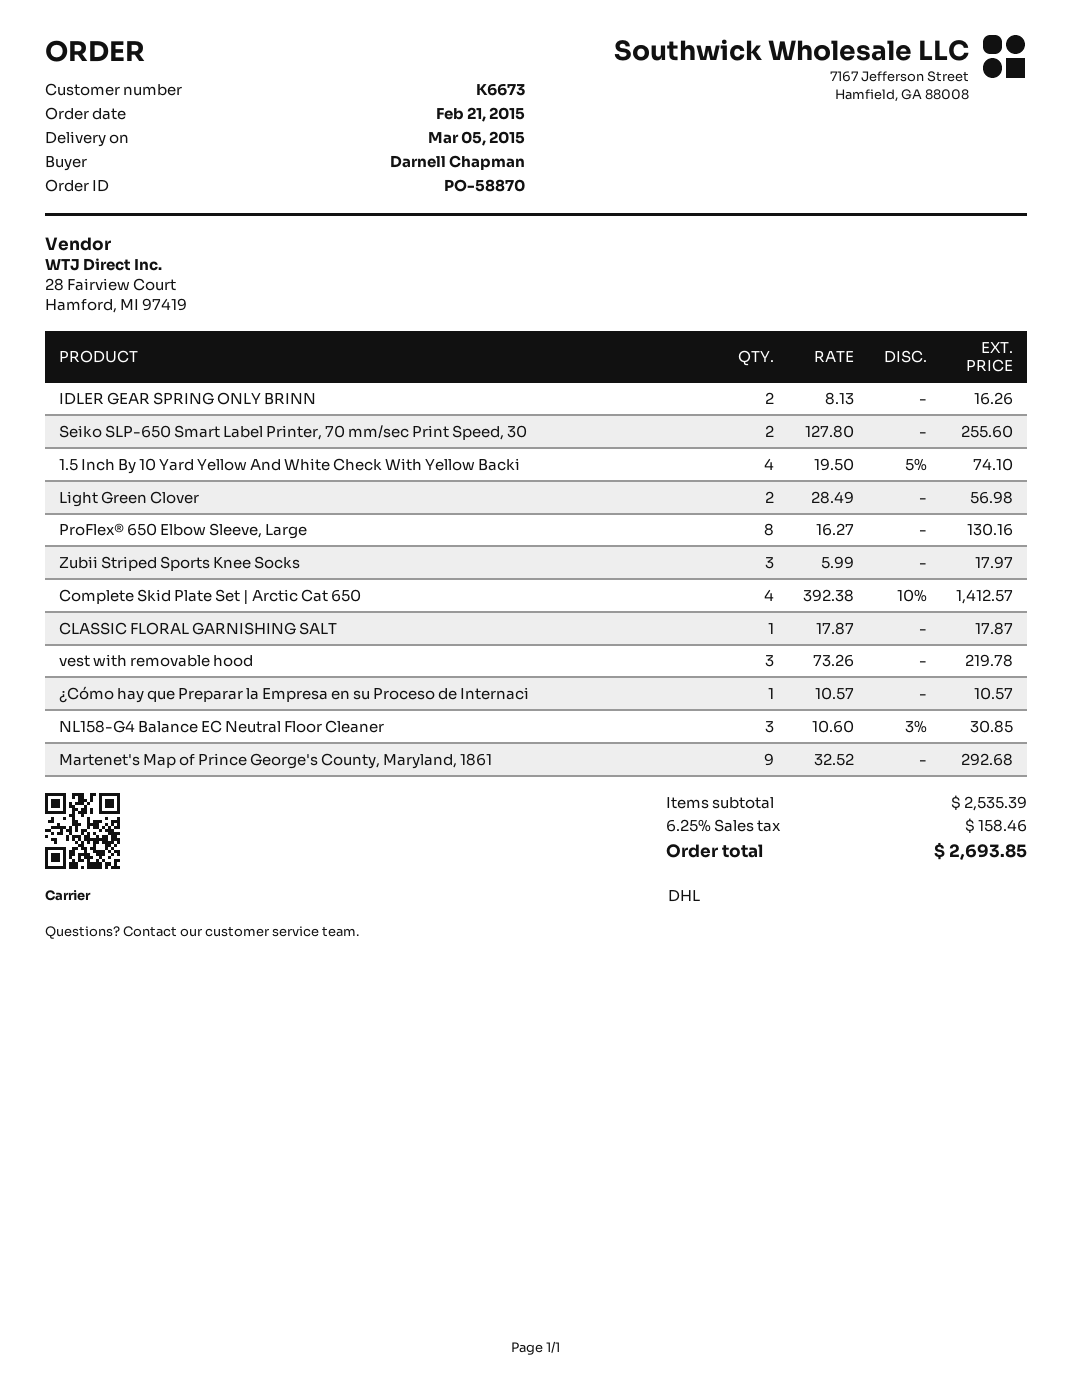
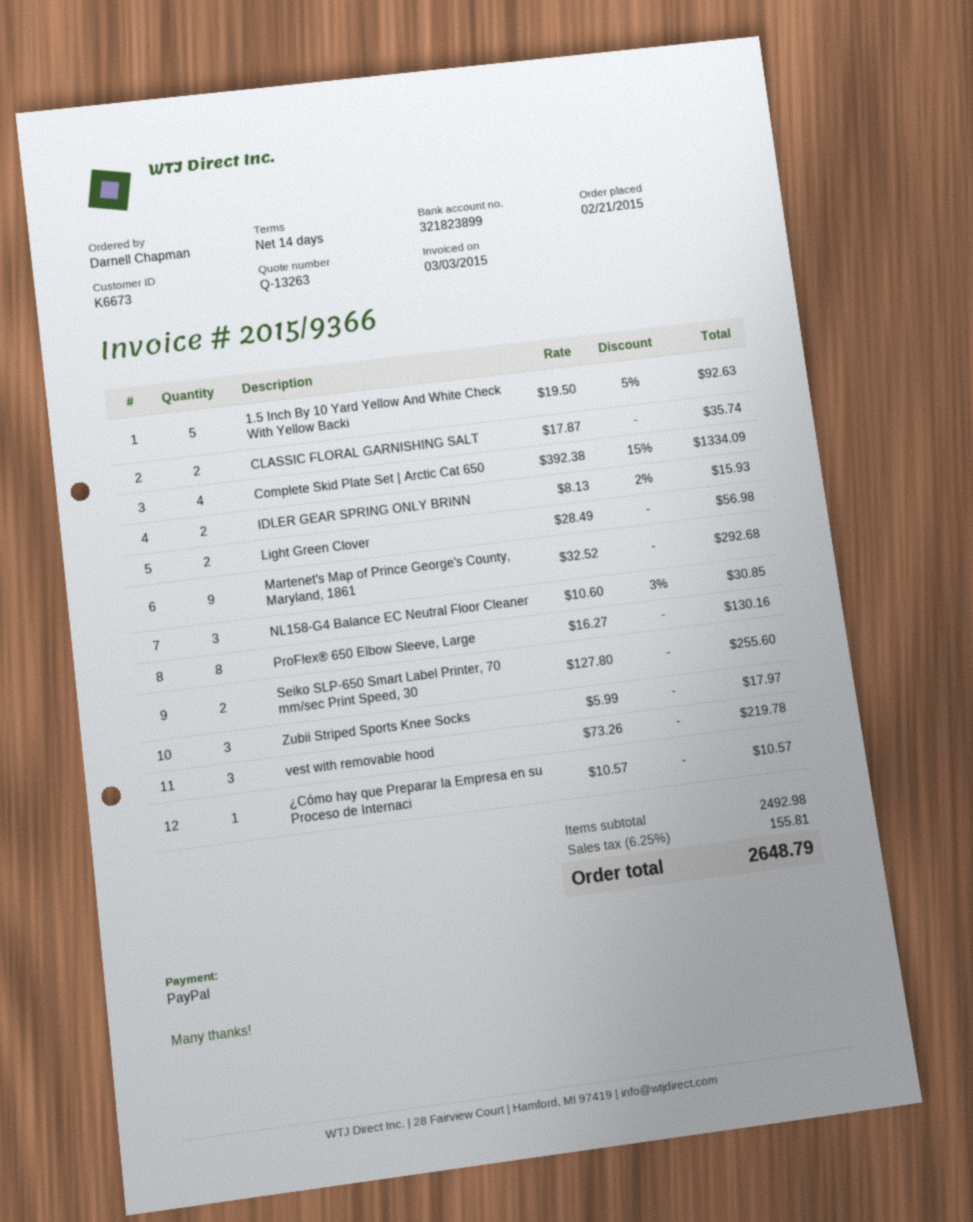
IDLER GEAR SPRING ONLY BRINN: 2 x 8.13 = 16.26 -> 2 x 8.13 - 2% = 15.93
1.5 Inch By 10 Yard Yellow And White Check With Yellow Backi: 4 x 19.50 - 5% = 74.10 -> 5 x 19.50 - 5% = 92.63
Complete Skid Plate Set | Arctic Cat 650: 4 x 392.38 - 10% = 1412.57 -> 4 x 392.38 - 15% = 1334.09
CLASSIC FLORAL GARNISHING SALT: 1 x 17.87 = 17.87 -> 2 x 17.87 = 35.74
subtotal: 2535.39 -> 2492.98
tax: 6.25% = 158.46 -> 6.25% = 155.81
total: 2693.85 -> 2648.79

